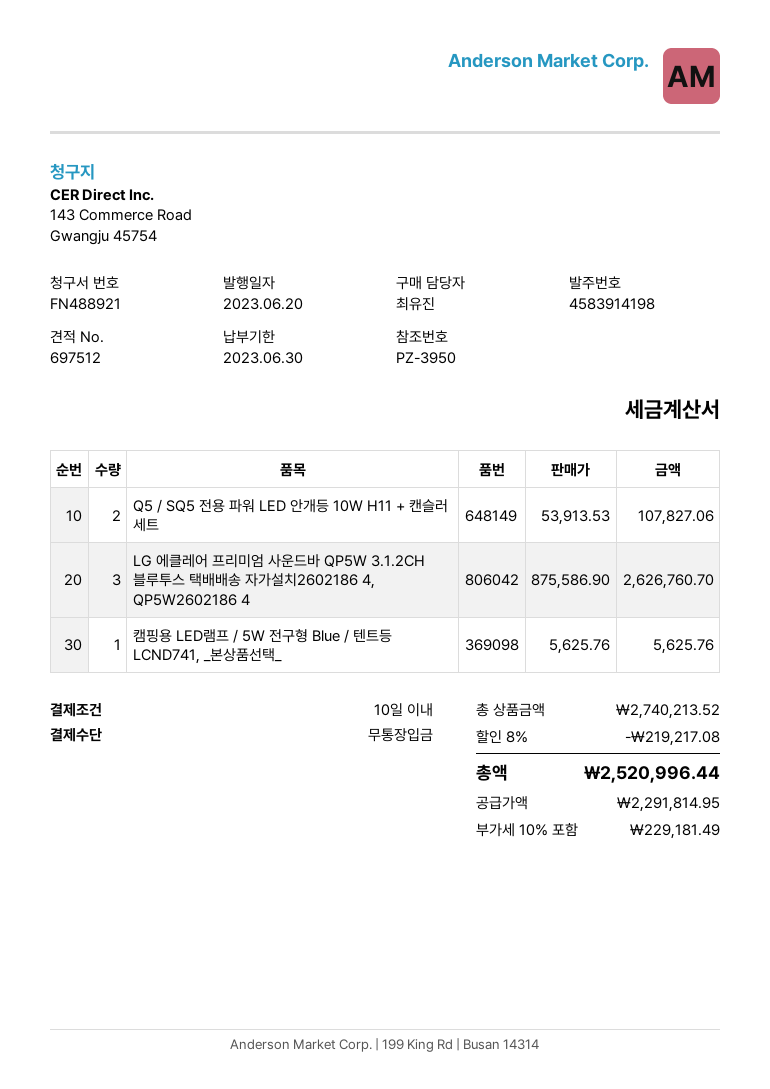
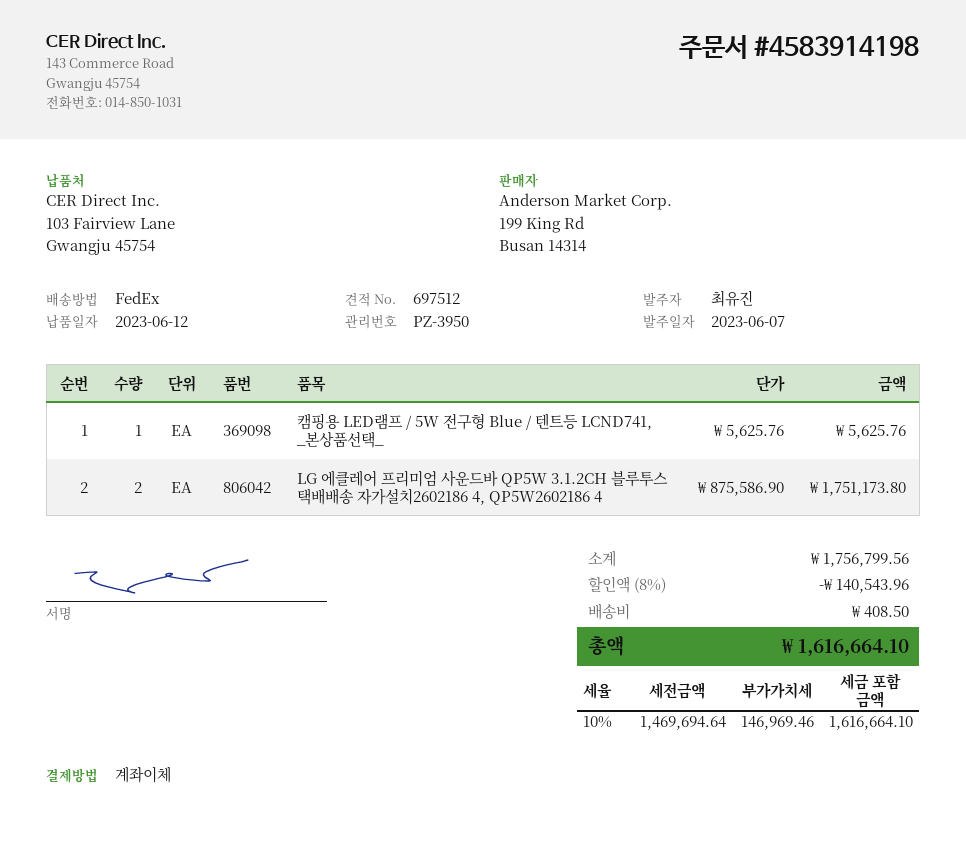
Q5 / SQ5 전용 파워 LED 안개등 10W H11 + 캔슬러 세트: 2 x 53913.53 = 107827.06 -> none
LG 에클레어 프리미엄 사운드바 QP5W 3.1.2CH 블루투스 택배배송 자가설치2602186 4, QP5W2602186 4: 3 x 875586.90 = 2626760.70 -> 2 x 875586.90 = 1751173.80
subtotal: 2740213.52 -> 1756799.56
discount: 8% = 219217.08 -> 8% = 140543.96
shipping: none -> 408.50
net: 2291814.95 -> 1469694.64
tax: 10% = 229181.49 -> 10% = 146969.46
total: 2520996.44 -> 1616664.10

